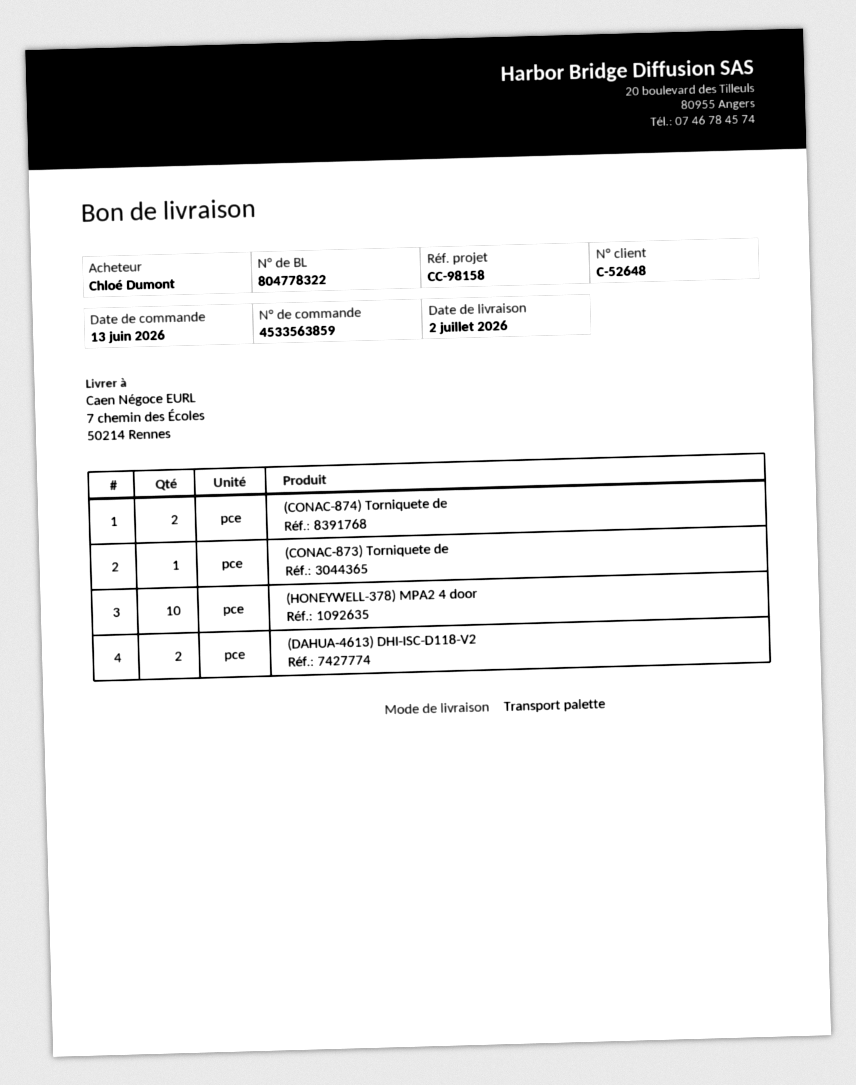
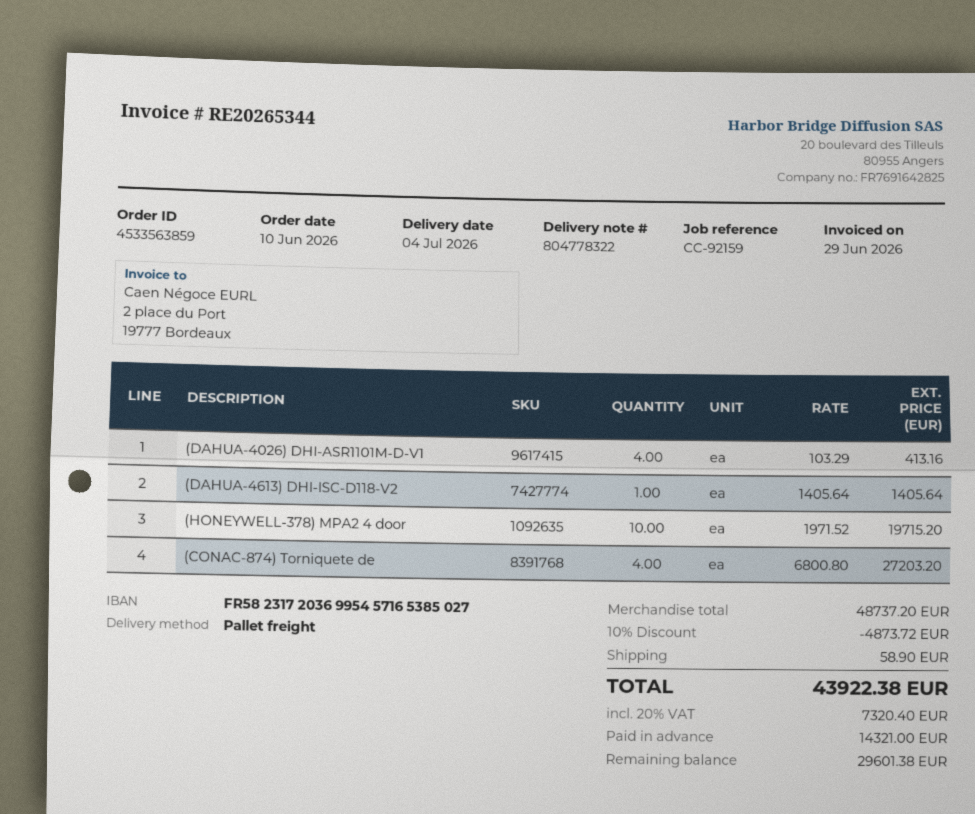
order date: 2026-06-13 -> 2026-06-10
delivery date: 2026-07-02 -> 2026-07-04
reference: CC-98158 -> CC-92159
(CONAC-874) Torniquete de: 2 -> 4
(CONAC-873) Torniquete de: 1 -> none
(DAHUA-4613) DHI-ISC-D118-V2: 2 -> 1
(DAHUA-4026) DHI-ASR1101M-D-V1: none -> 4

